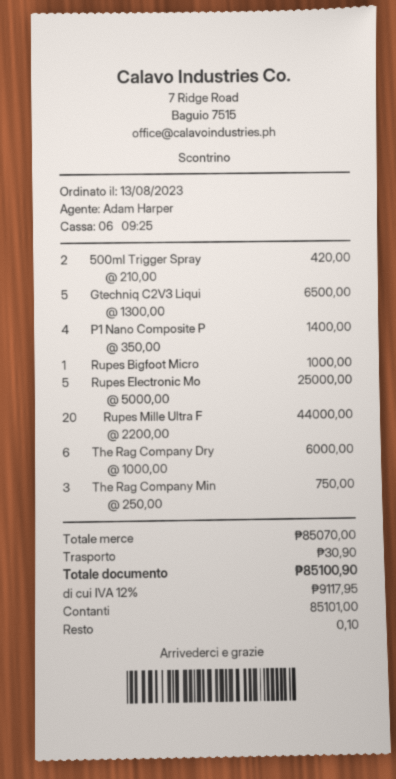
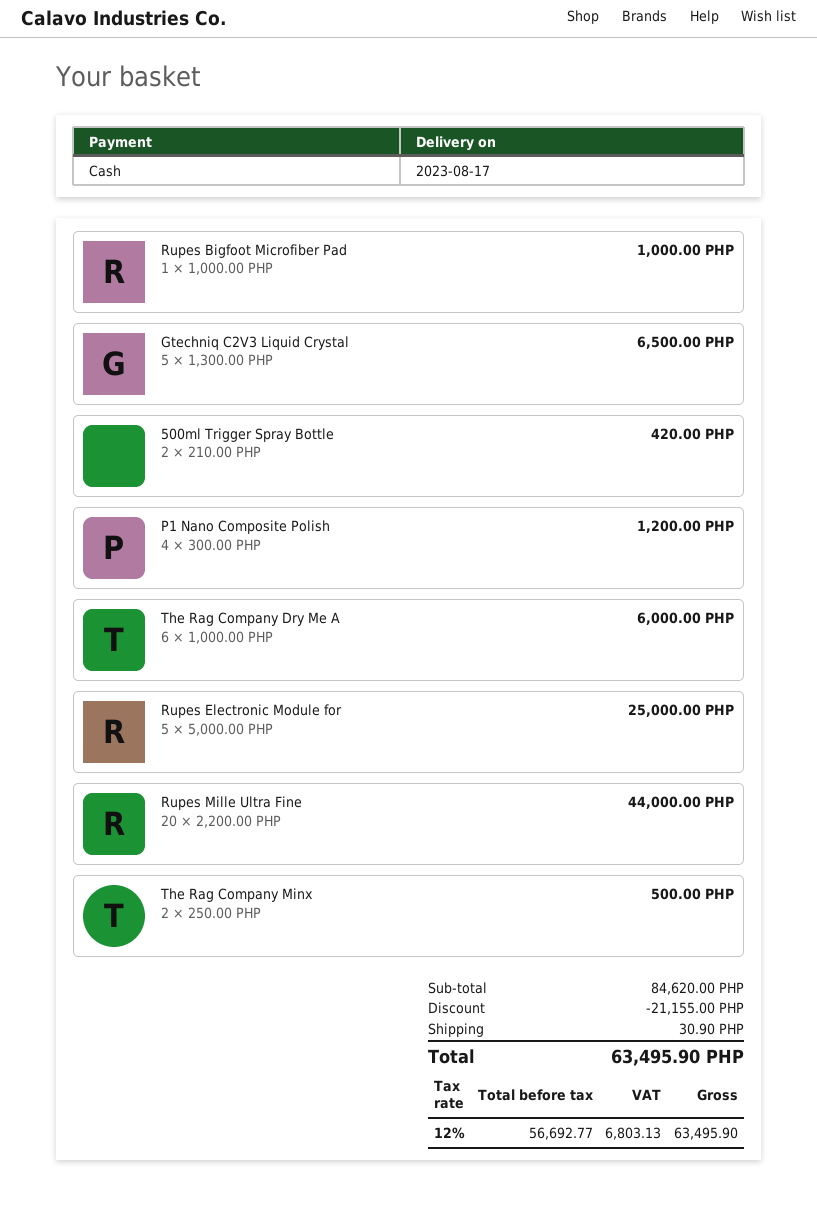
P1 Nano Composite P: 4 x 350.00 = 1400.00 -> 4 x 300.00 = 1200.00
The Rag Company Min: 3 x 250.00 = 750.00 -> 2 x 250.00 = 500.00
subtotal: 85070.00 -> 84620.00
discount: none -> 21155.00
tax: 12% = 9117.95 -> 12% = 6803.13
total: 85100.90 -> 63495.90

